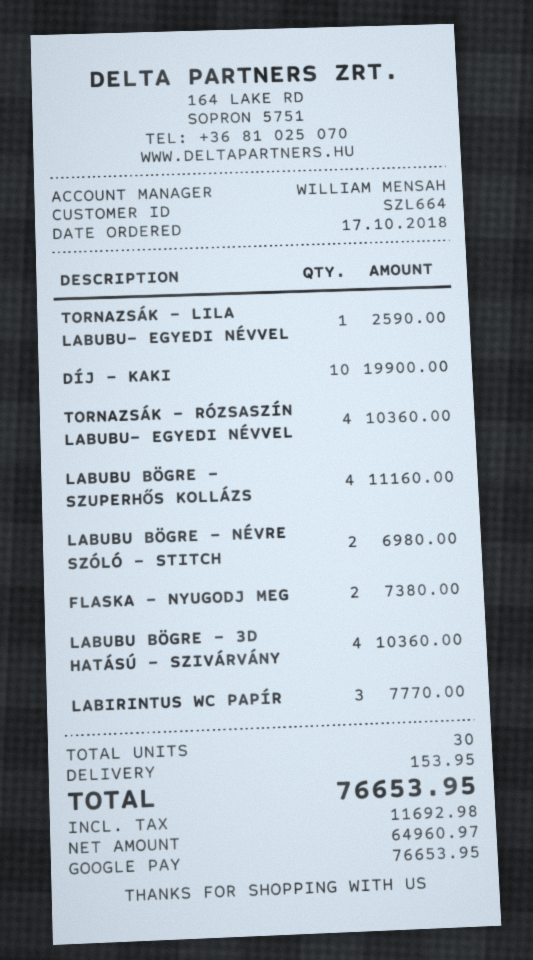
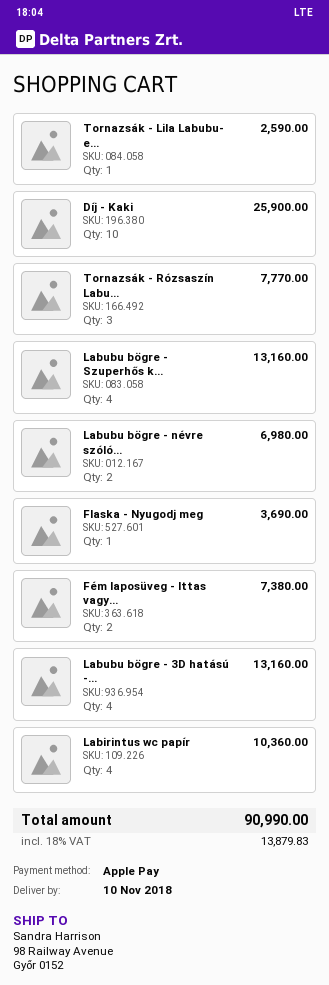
payment method: Google Pay -> Apple Pay
DÍJ - KAKI: 10 for 19900.00 -> 10 for 25900.00
TORNAZSÁK - RÓZSASZÍN LABUBU- EGYEDI NÉVVEL: 4 for 10360.00 -> 3 for 7770.00
LABUBU BÖGRE - SZUPERHŐS KOLLÁZS: 4 for 11160.00 -> 4 for 13160.00
FLASKA - NYUGODJ MEG: 2 for 7380.00 -> 1 for 3690.00
LABUBU BÖGRE - 3D HATÁSÚ - SZIVÁRVÁNY: 4 for 10360.00 -> 4 for 13160.00
LABIRINTUS WC PAPÍR: 3 for 7770.00 -> 4 for 10360.00
Fém laposüveg - Ittas vagy...: none -> 2 for 7380.00
shipping: 153.95 -> none
tax: 11692.98 -> 13879.83
total: 76653.95 -> 90990.00

